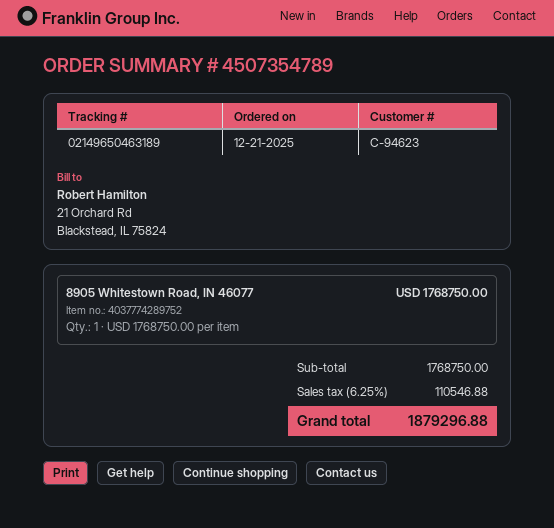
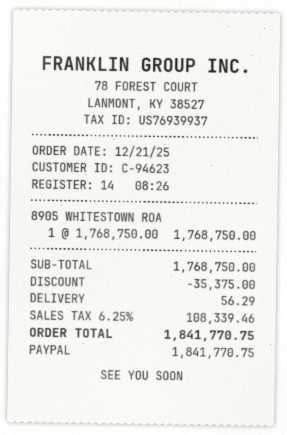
discount: none -> 35375.00
shipping: none -> 56.29
tax: 6.25% = 110546.88 -> 6.25% = 108339.46
total: 1879296.88 -> 1841770.75

